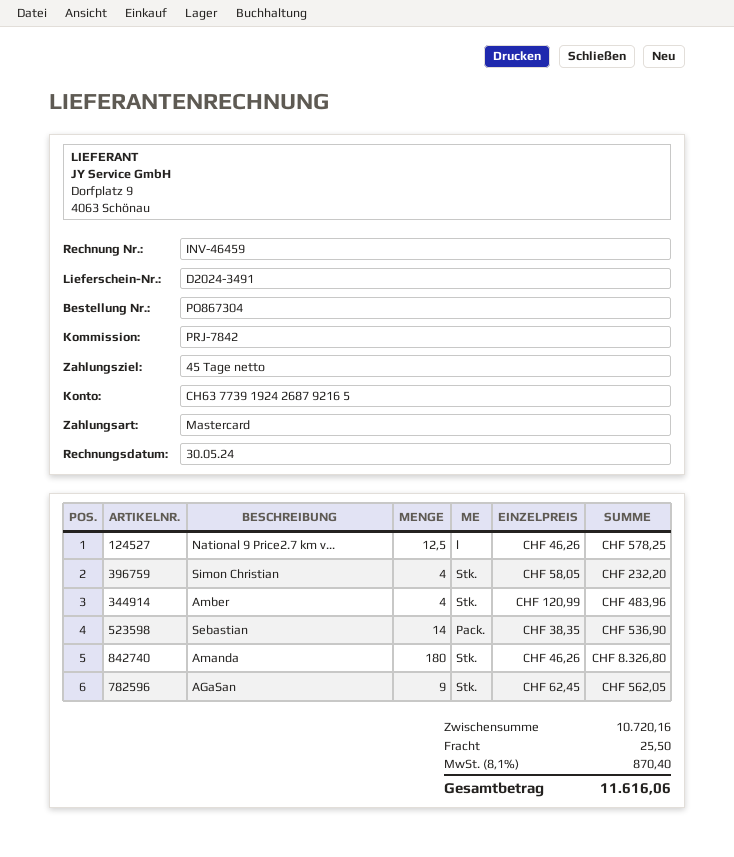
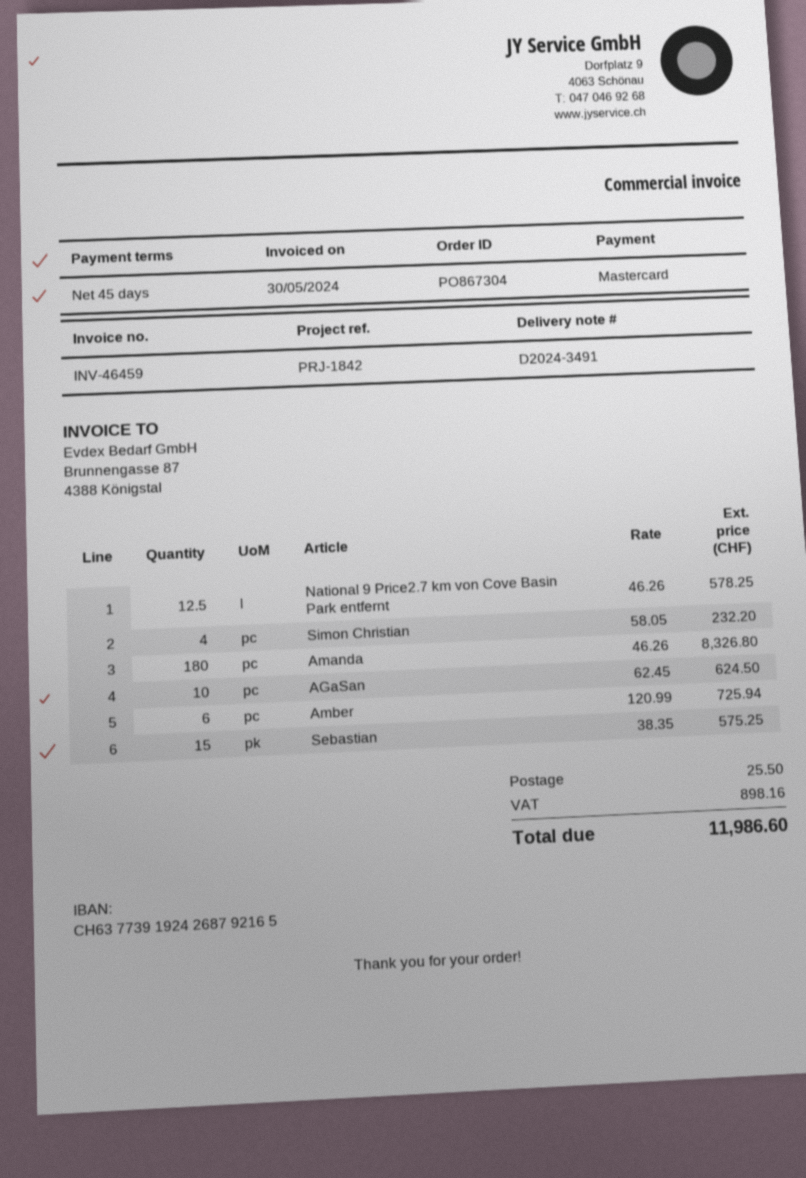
reference: PRJ-7842 -> PRJ-1842
Amber: 4 x 120.99 = 483.96 -> 6 x 120.99 = 725.94
Sebastian: 14 x 38.35 = 536.90 -> 15 x 38.35 = 575.25
AGaSan: 9 x 62.45 = 562.05 -> 10 x 62.45 = 624.50
tax: 870.40 -> 898.16
total: 11616.06 -> 11986.60

